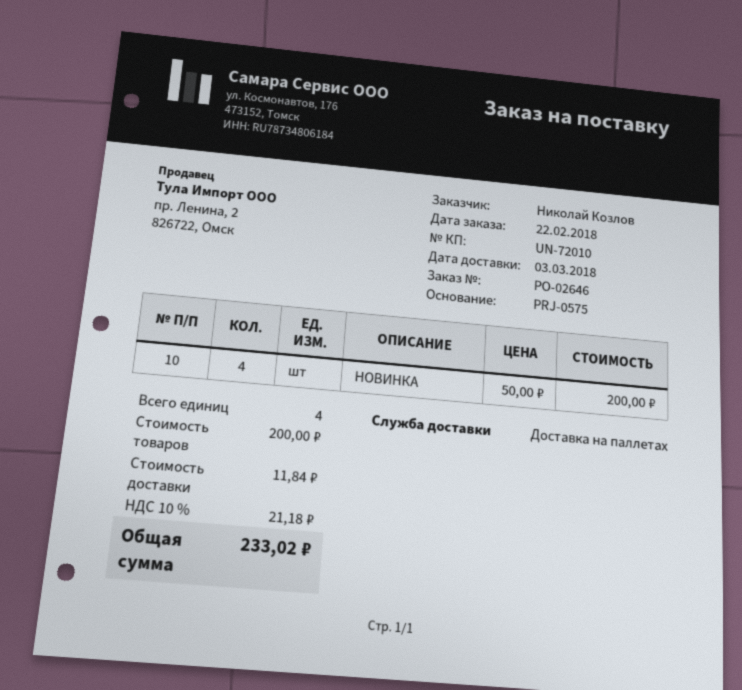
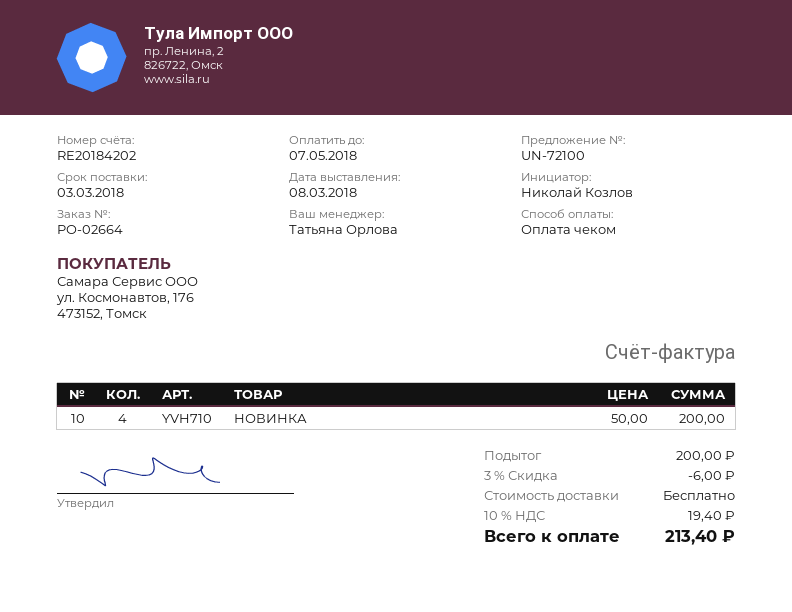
quote number: UN-72010 -> UN-72100
order number: PO-02646 -> PO-02664
discount: none -> 3% = 6.00
shipping: 11.84 -> 0.00
tax: 10% = 21.18 -> 10% = 19.40
total: 233.02 -> 213.40

